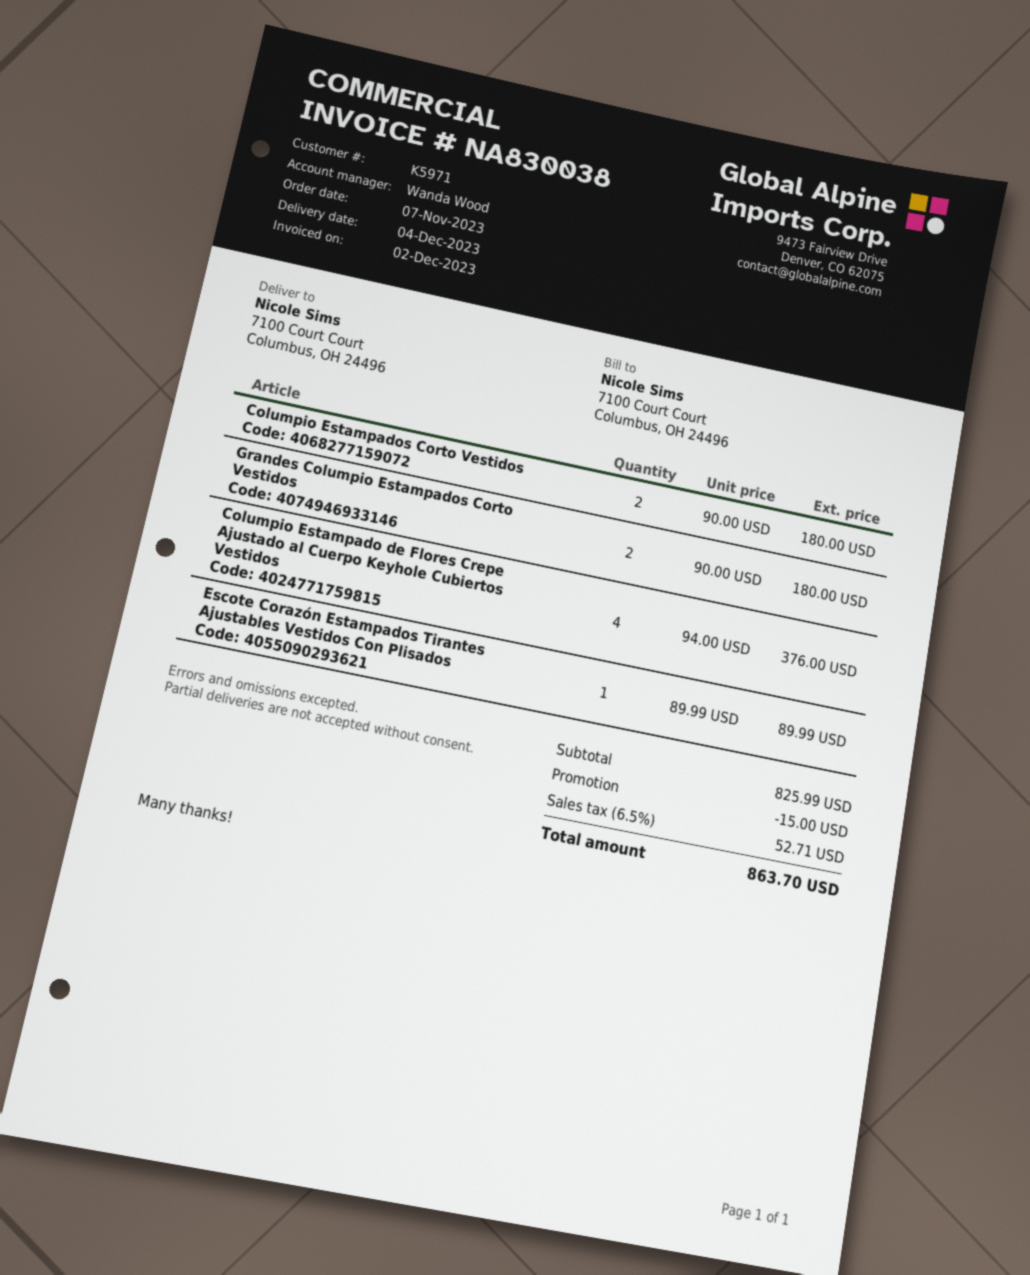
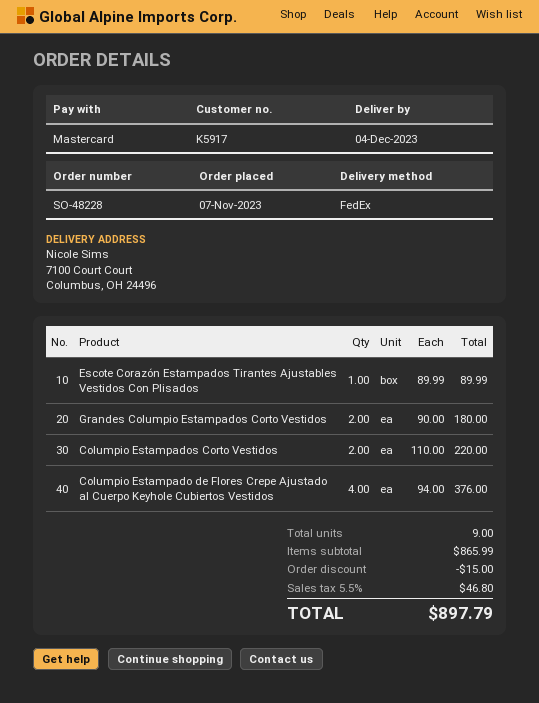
customer number: K5971 -> K5917
Columpio Estampados Corto Vestidos: 2 x 90.00 = 180.00 -> 2 x 110.00 = 220.00
subtotal: 825.99 -> 865.99
tax: 6.5% = 52.71 -> 5.5% = 46.80
total: 863.70 -> 897.79

